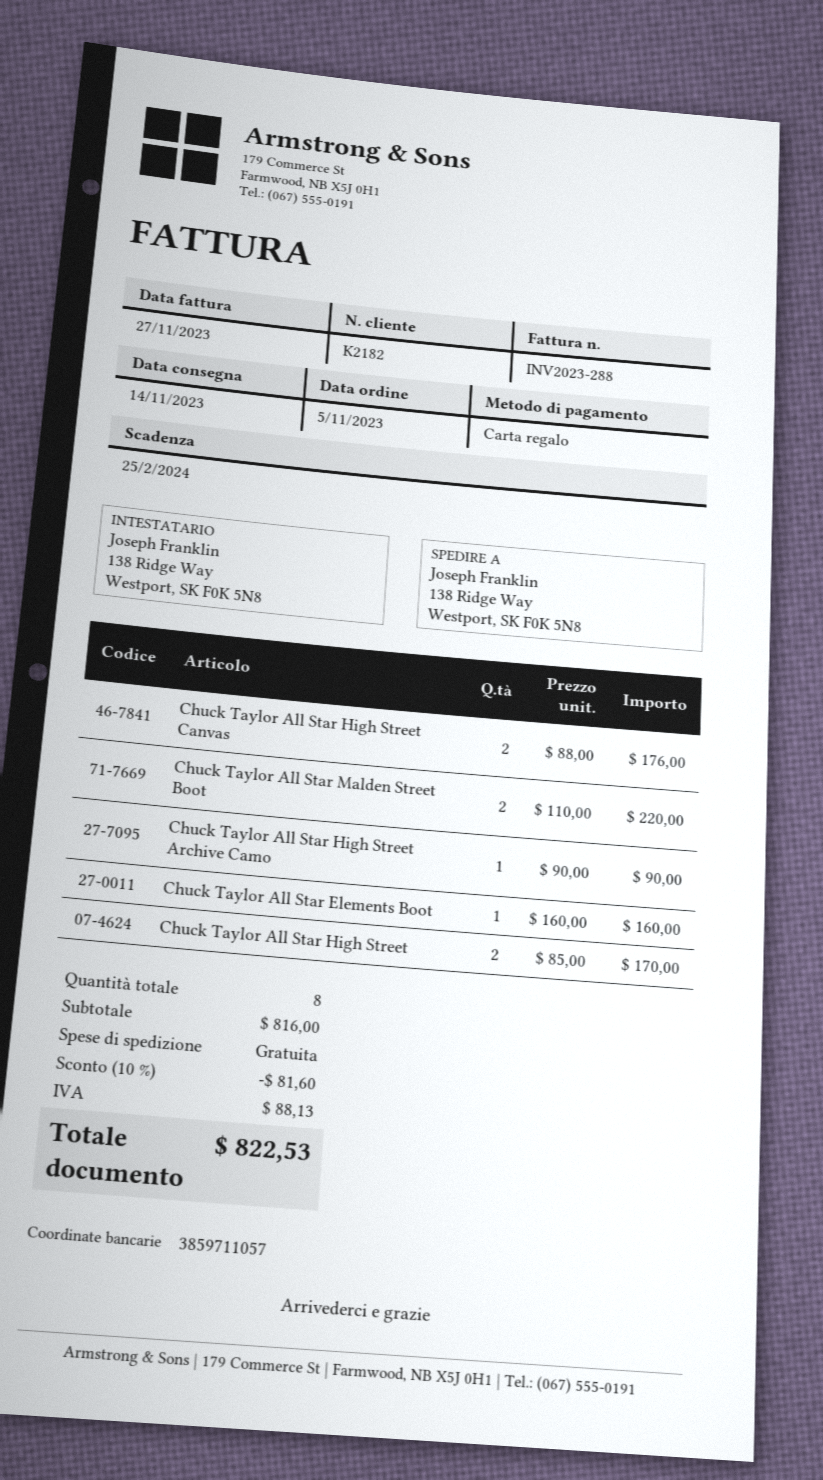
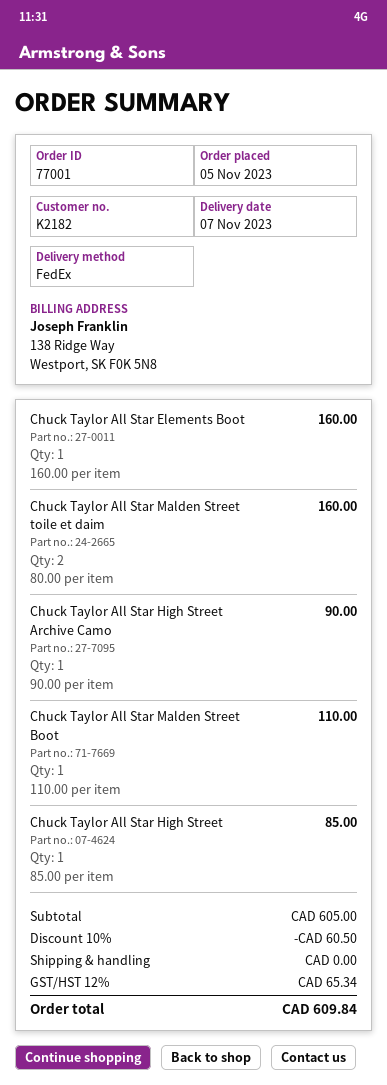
delivery date: 2023-11-14 -> 2023-11-07
Chuck Taylor All Star High Street Canvas: 2 x 88.00 = 176.00 -> none
Chuck Taylor All Star Malden Street Boot: 2 x 110.00 = 220.00 -> 1 x 110.00 = 110.00
Chuck Taylor All Star High Street: 2 x 85.00 = 170.00 -> 1 x 85.00 = 85.00
Chuck Taylor All Star Malden Street toile et daim: none -> 2 x 80.00 = 160.00
subtotal: 816.00 -> 605.00
discount: 10% = 81.60 -> 10% = 60.50
tax: 88.13 -> 65.34
total: 822.53 -> 609.84

